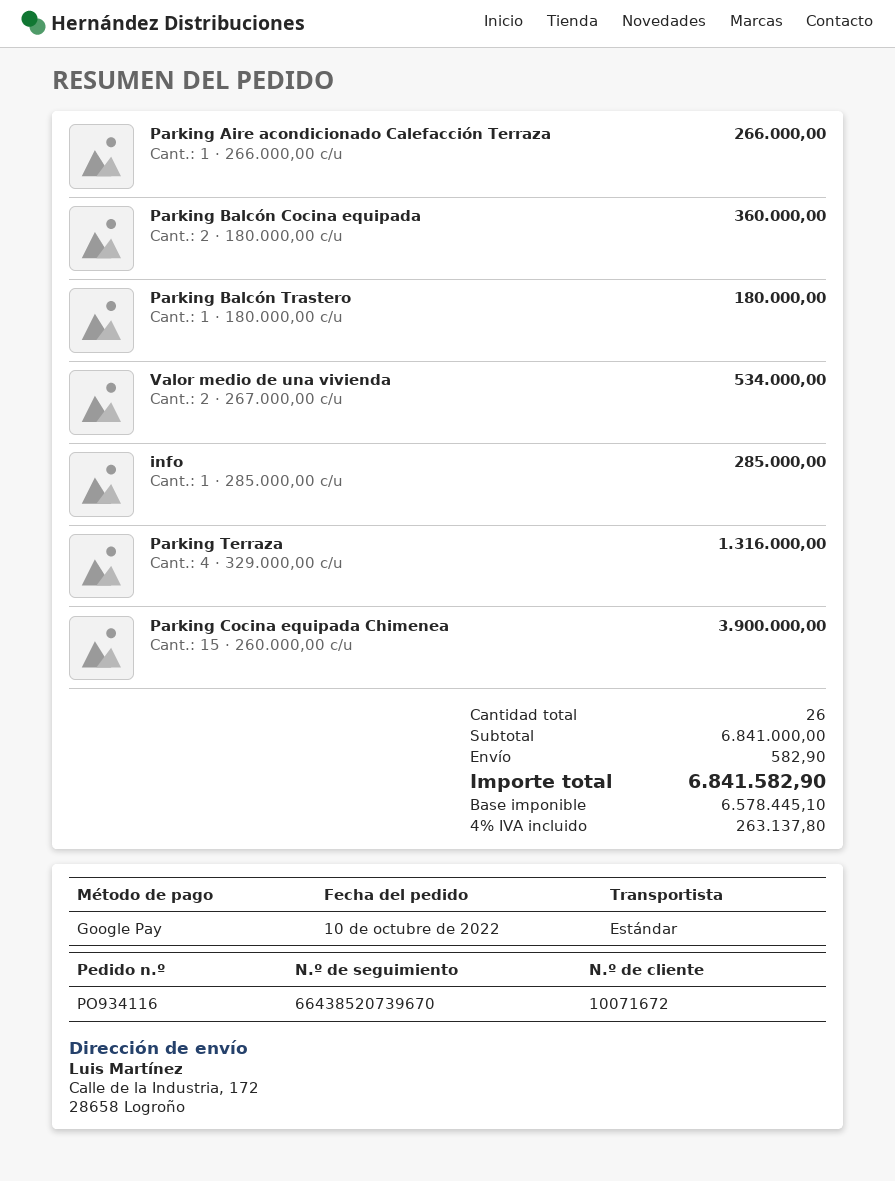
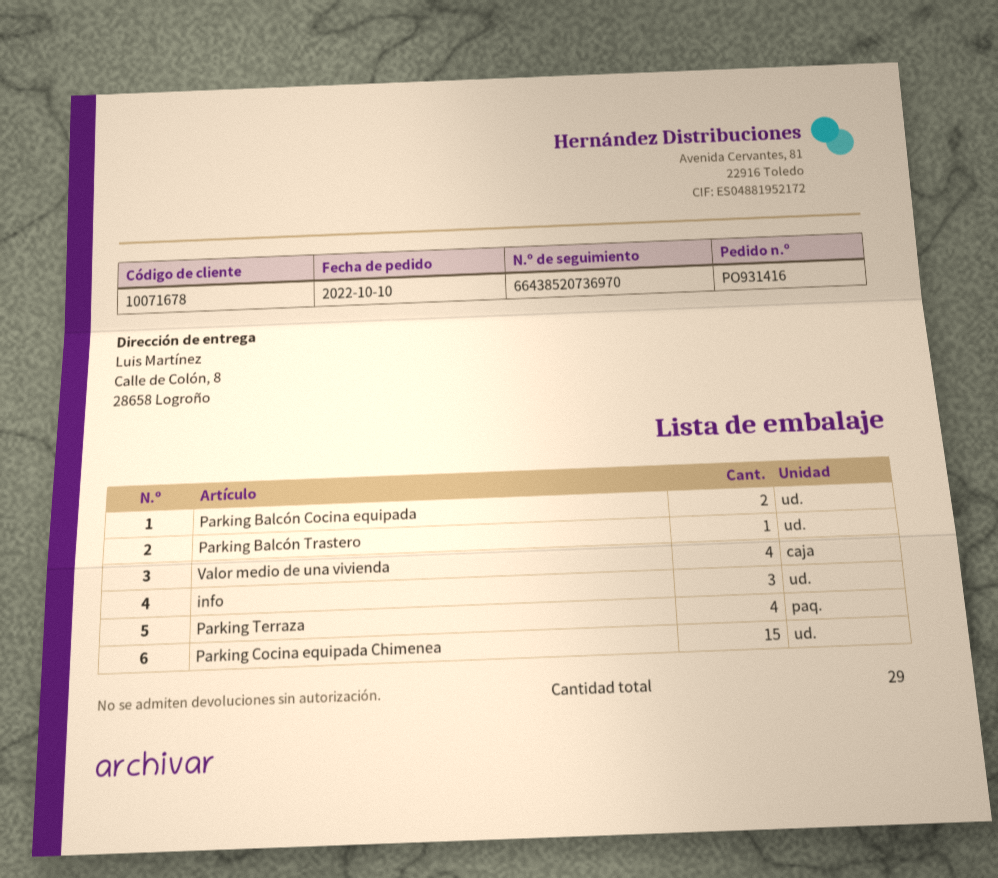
order number: PO934116 -> PO931416
customer number: 10071672 -> 10071678
tracking number: 66438520739670 -> 66438520736970
ship to: Calle de la Industria, 172, 28658 Logroño -> Calle de Colón, 8, 28658 Logroño
Parking Aire acondicionado Calefacción Terraza: 1 -> none
Valor medio de una vivienda: 2 -> 4
info: 1 -> 3
total quantity: 26 -> 29

